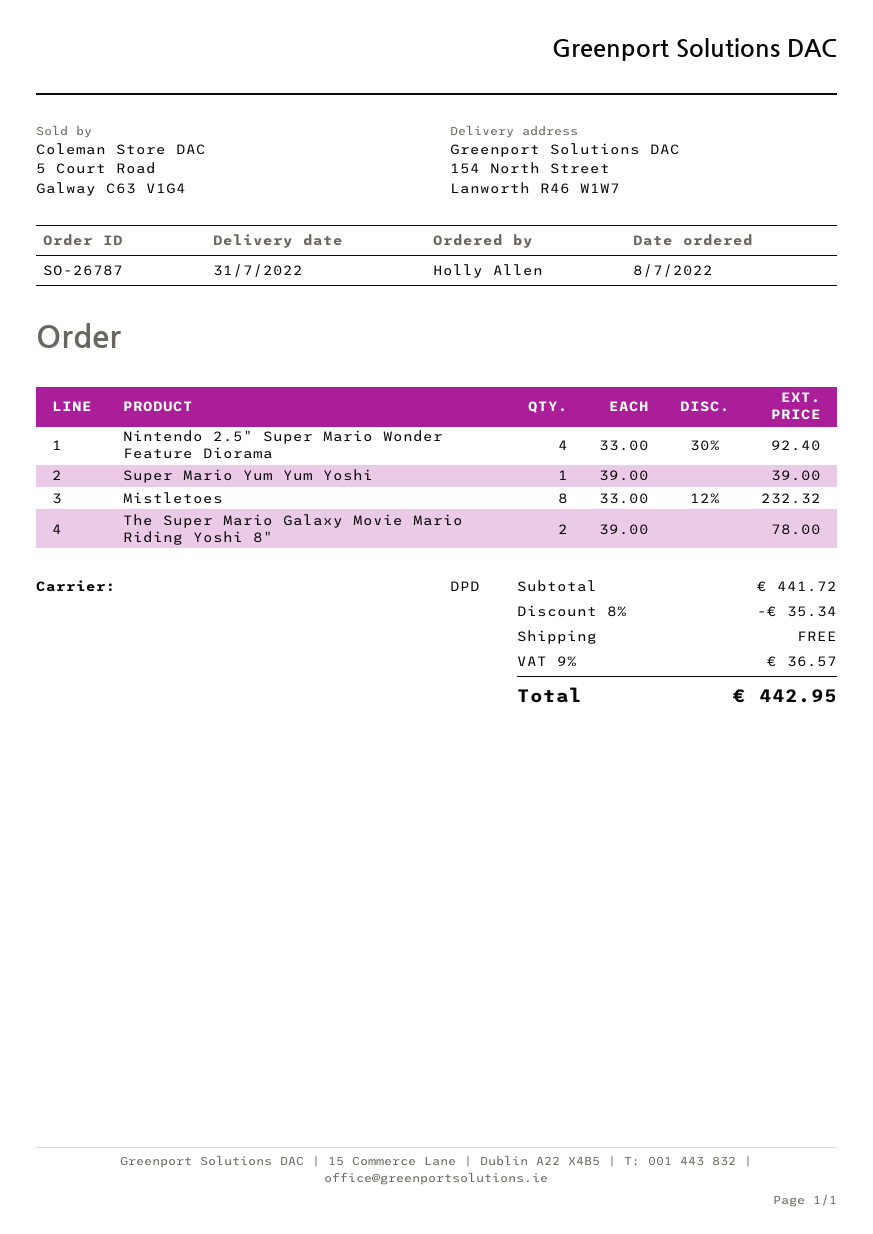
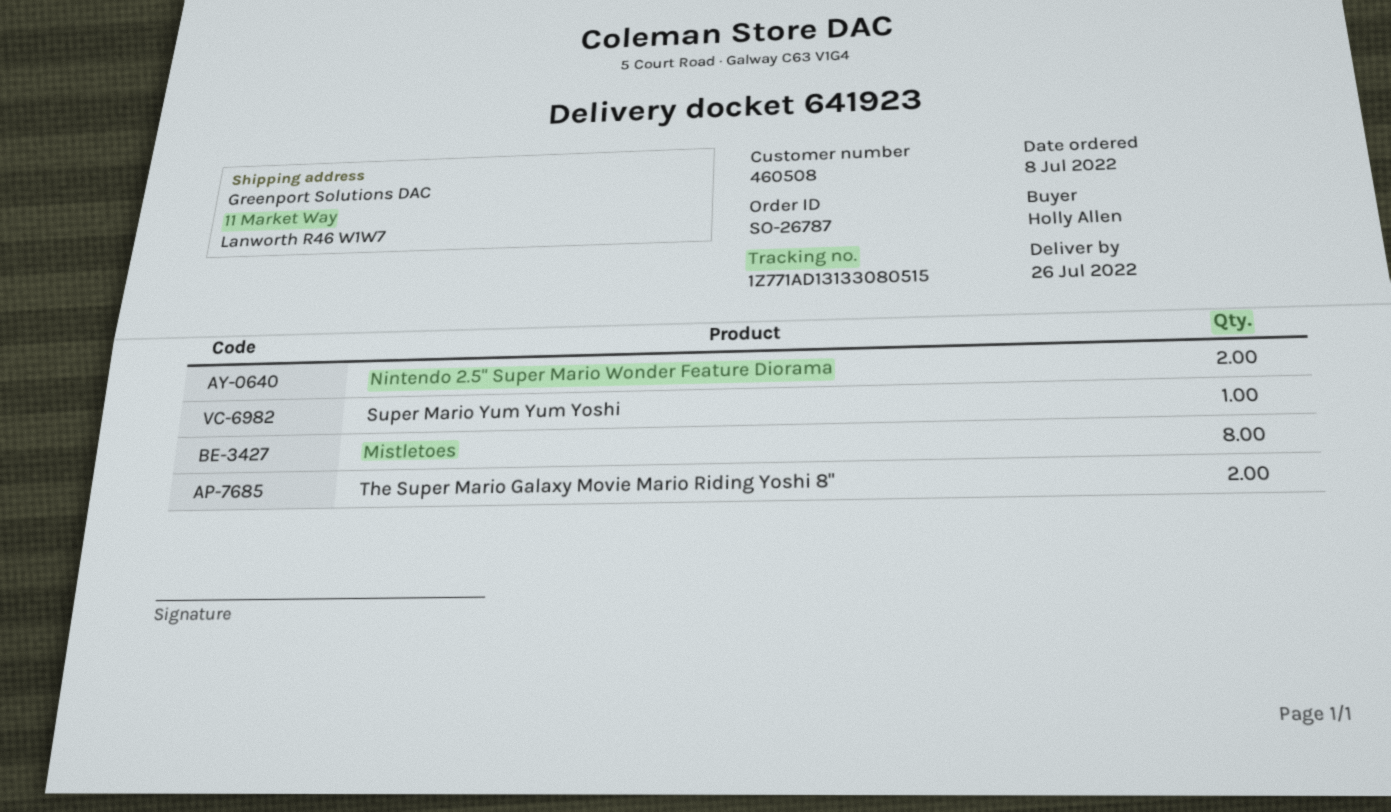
delivery date: 2022-07-31 -> 2022-07-26
ship to: 154 North Street, Lanworth R46 W1W7 -> 11 Market Way, Lanworth R46 W1W7
Nintendo 2.5" Super Mario Wonder Feature Diorama: 4 -> 2

